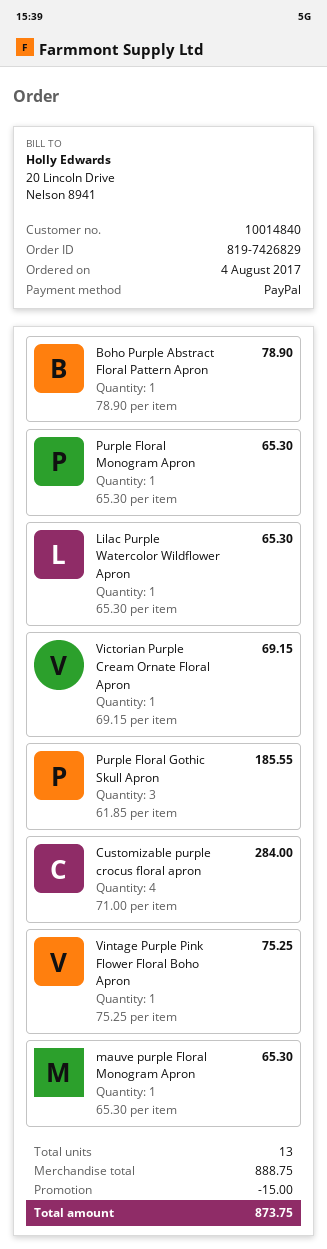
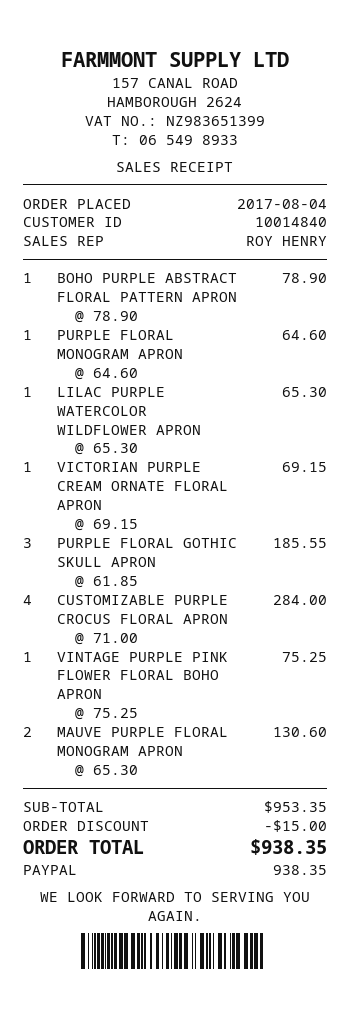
Purple Floral Monogram Apron: 1 x 65.30 = 65.30 -> 1 x 64.60 = 64.60
mauve purple Floral Monogram Apron: 1 x 65.30 = 65.30 -> 2 x 65.30 = 130.60
subtotal: 888.75 -> 953.35
total: 873.75 -> 938.35

